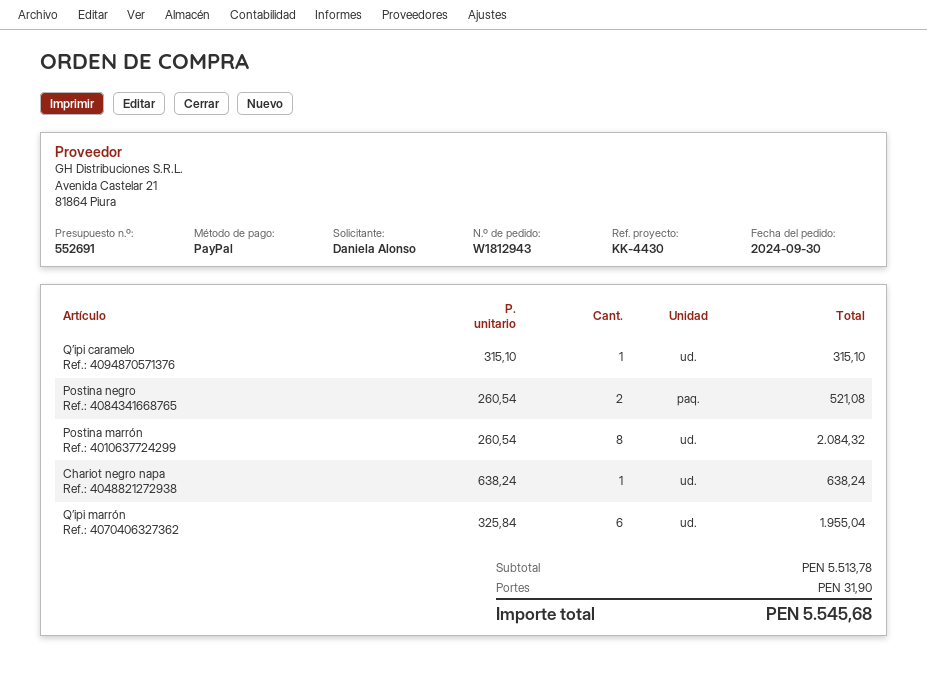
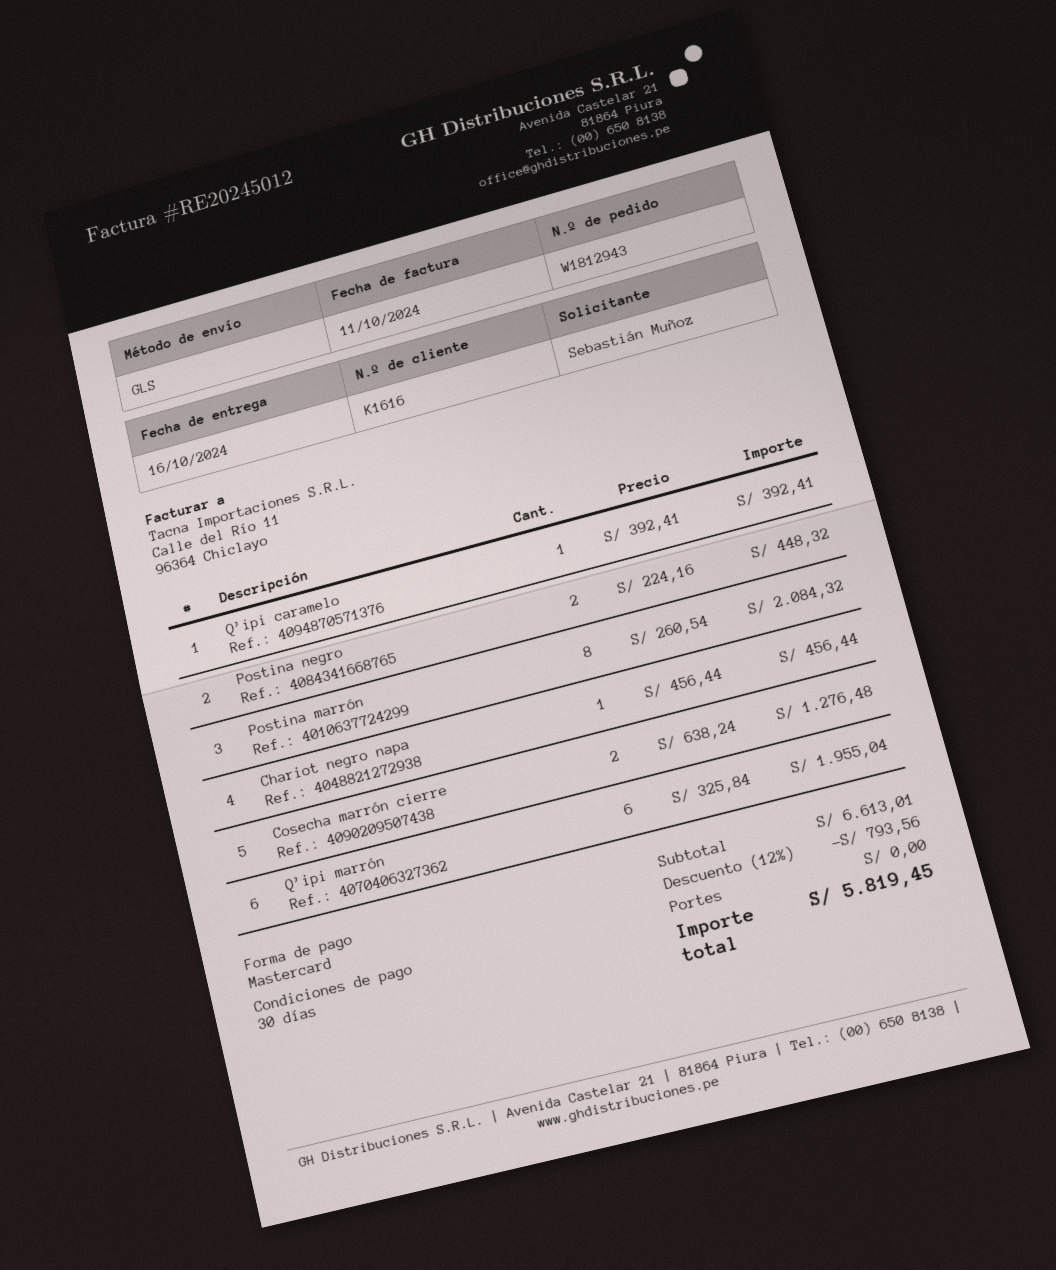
ordered by: Daniela Alonso -> Sebastián Muñoz
payment method: PayPal -> Mastercard
Q’ipi caramelo: 1 x 315.10 = 315.10 -> 1 x 392.41 = 392.41
Postina negro: 2 x 260.54 = 521.08 -> 2 x 224.16 = 448.32
Chariot negro napa: 1 x 638.24 = 638.24 -> 1 x 456.44 = 456.44
Cosecha marrón cierre: none -> 2 x 638.24 = 1276.48
subtotal: 5513.78 -> 6613.01
discount: none -> 12% = 793.56
shipping: 31.90 -> 0.00
total: 5545.68 -> 5819.45

